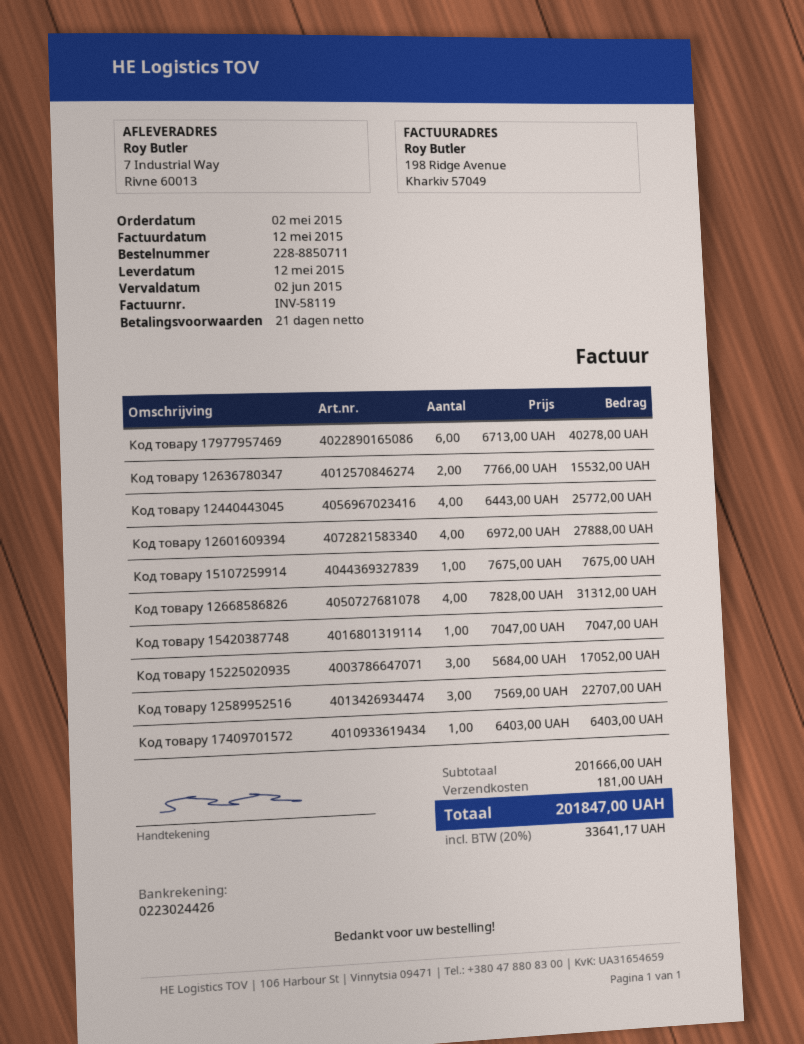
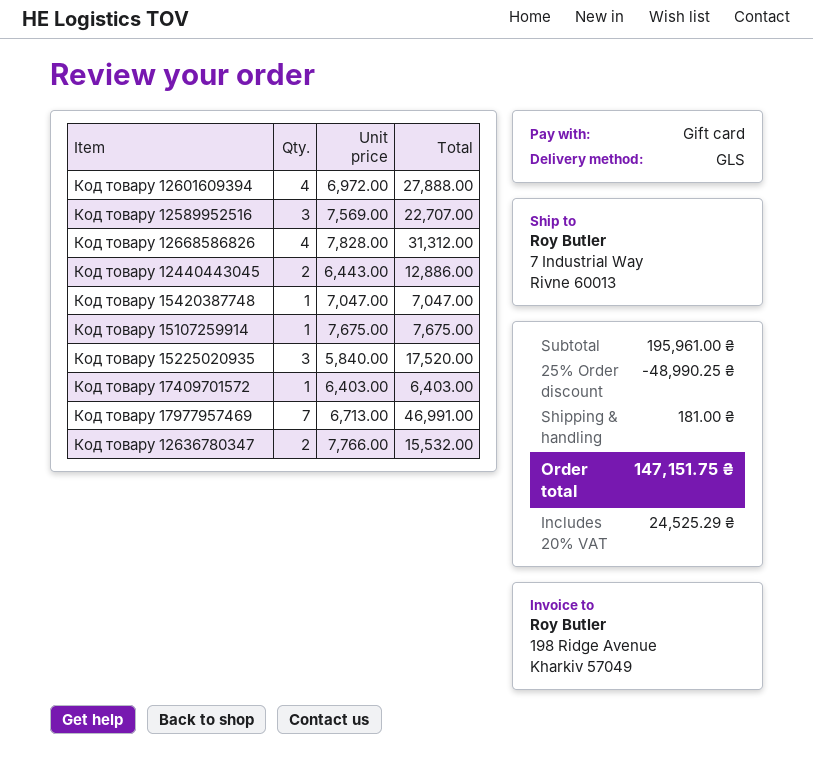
Код товару 17977957469: 6 x 6713.00 = 40278.00 -> 7 x 6713.00 = 46991.00
Код товару 12440443045: 4 x 6443.00 = 25772.00 -> 2 x 6443.00 = 12886.00
Код товару 15225020935: 3 x 5684.00 = 17052.00 -> 3 x 5840.00 = 17520.00
subtotal: 201666.00 -> 195961.00
discount: none -> 25% = 48990.25
tax: 20% = 33641.17 -> 20% = 24525.29
total: 201847.00 -> 147151.75

